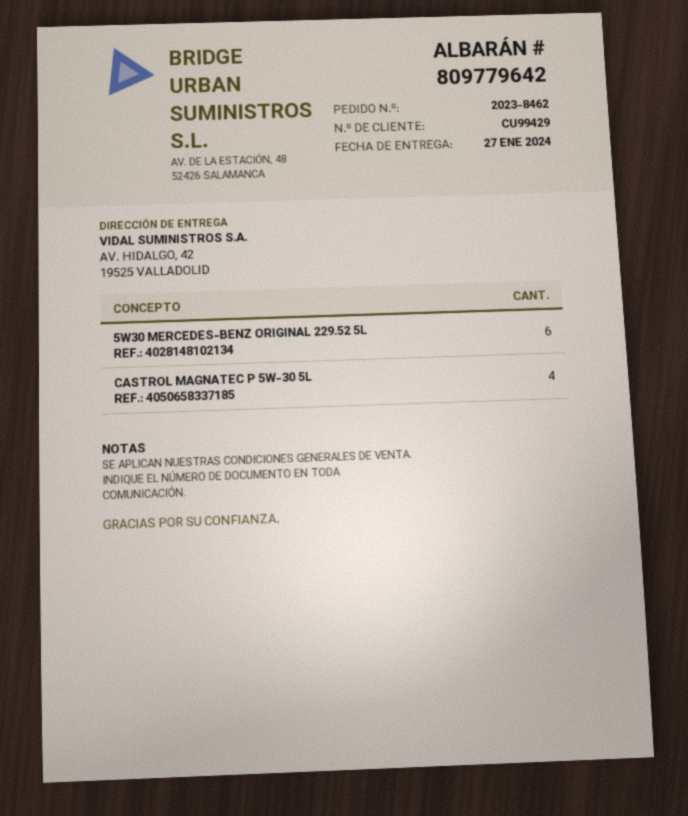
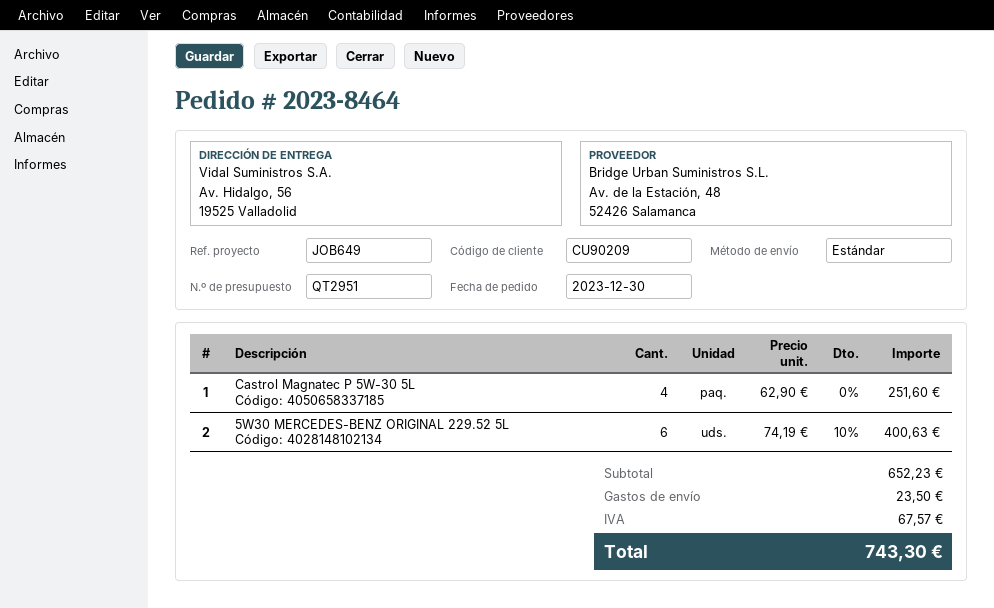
order number: 2023-8462 -> 2023-8464
customer number: CU99429 -> CU90209
ship to: AV. HIDALGO, 42, 19525 VALLADOLID -> Av. Hidalgo, 56, 19525 Valladolid

